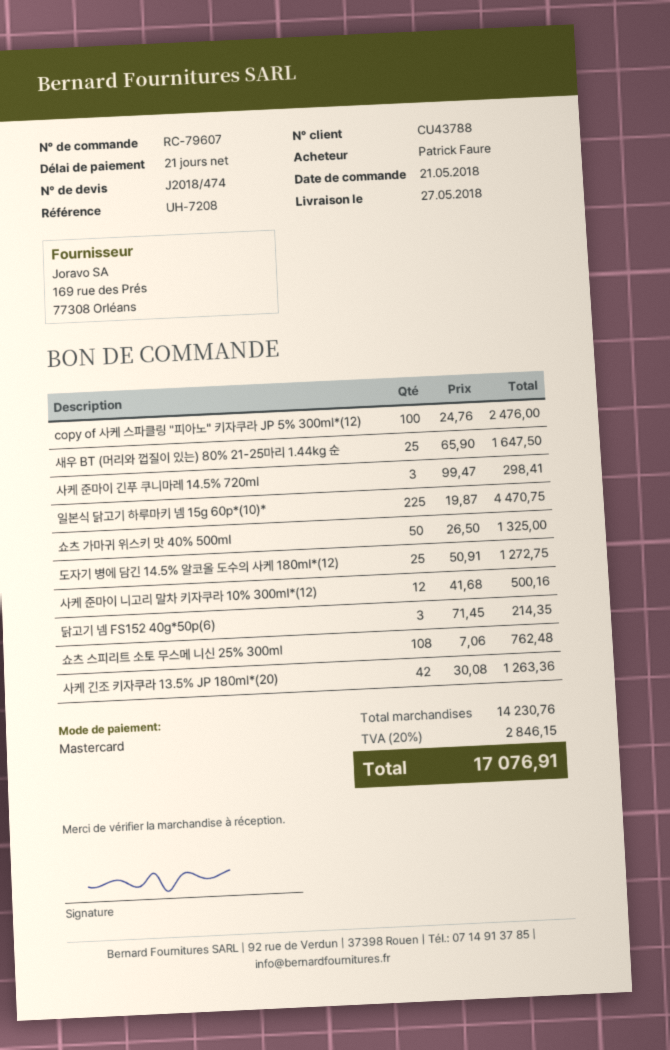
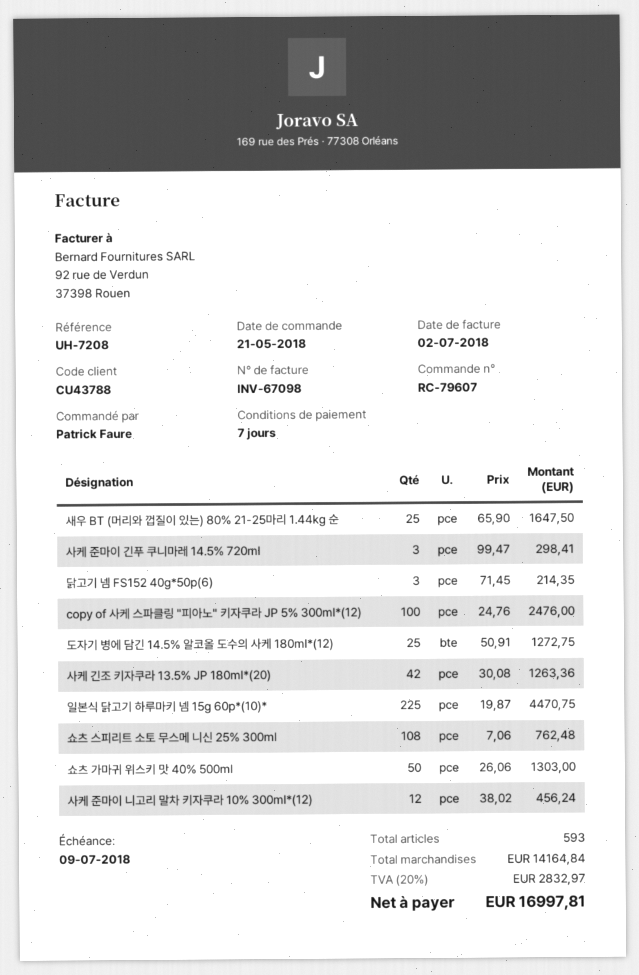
payment terms: 21 days -> 7 days
쇼츠 가마귀 위스키 맛 40% 500ml: 50 x 26.50 = 1325.00 -> 50 x 26.06 = 1303.00
사케 준마이 니고리 말차 키자쿠라 10% 300ml*(12): 12 x 41.68 = 500.16 -> 12 x 38.02 = 456.24
subtotal: 14230.76 -> 14164.84
tax: 20% = 2846.15 -> 20% = 2832.97
total: 17076.91 -> 16997.81

